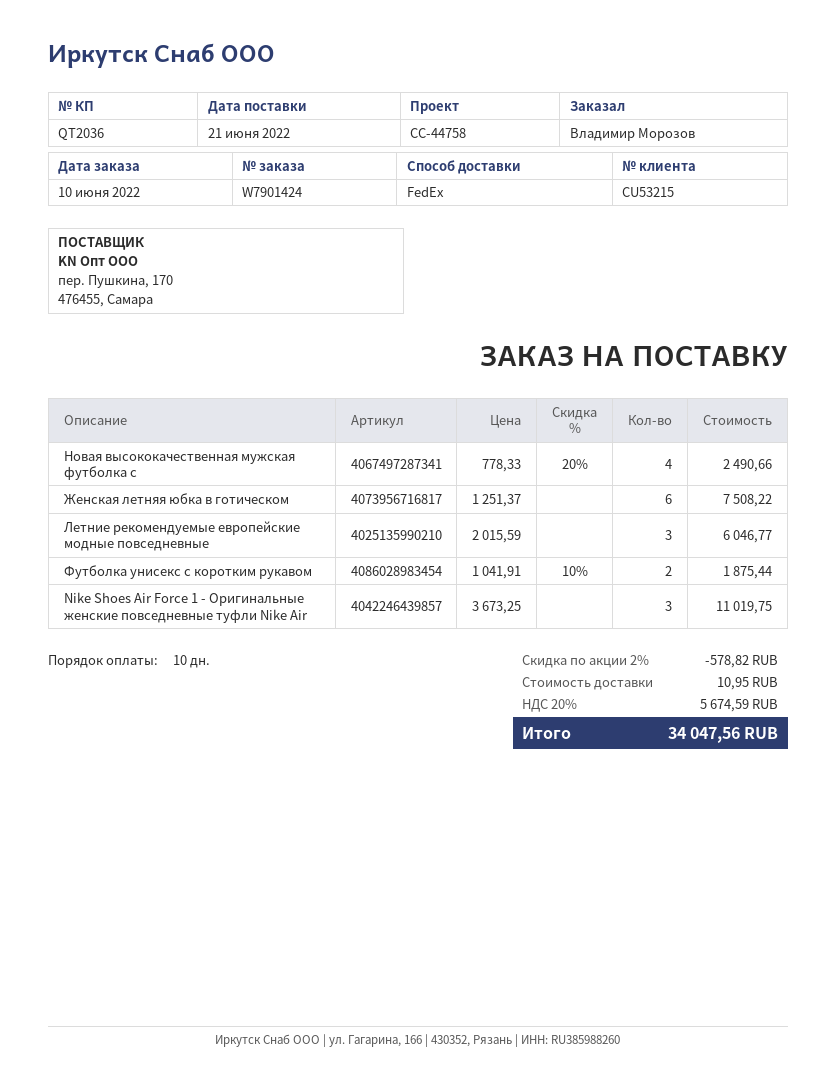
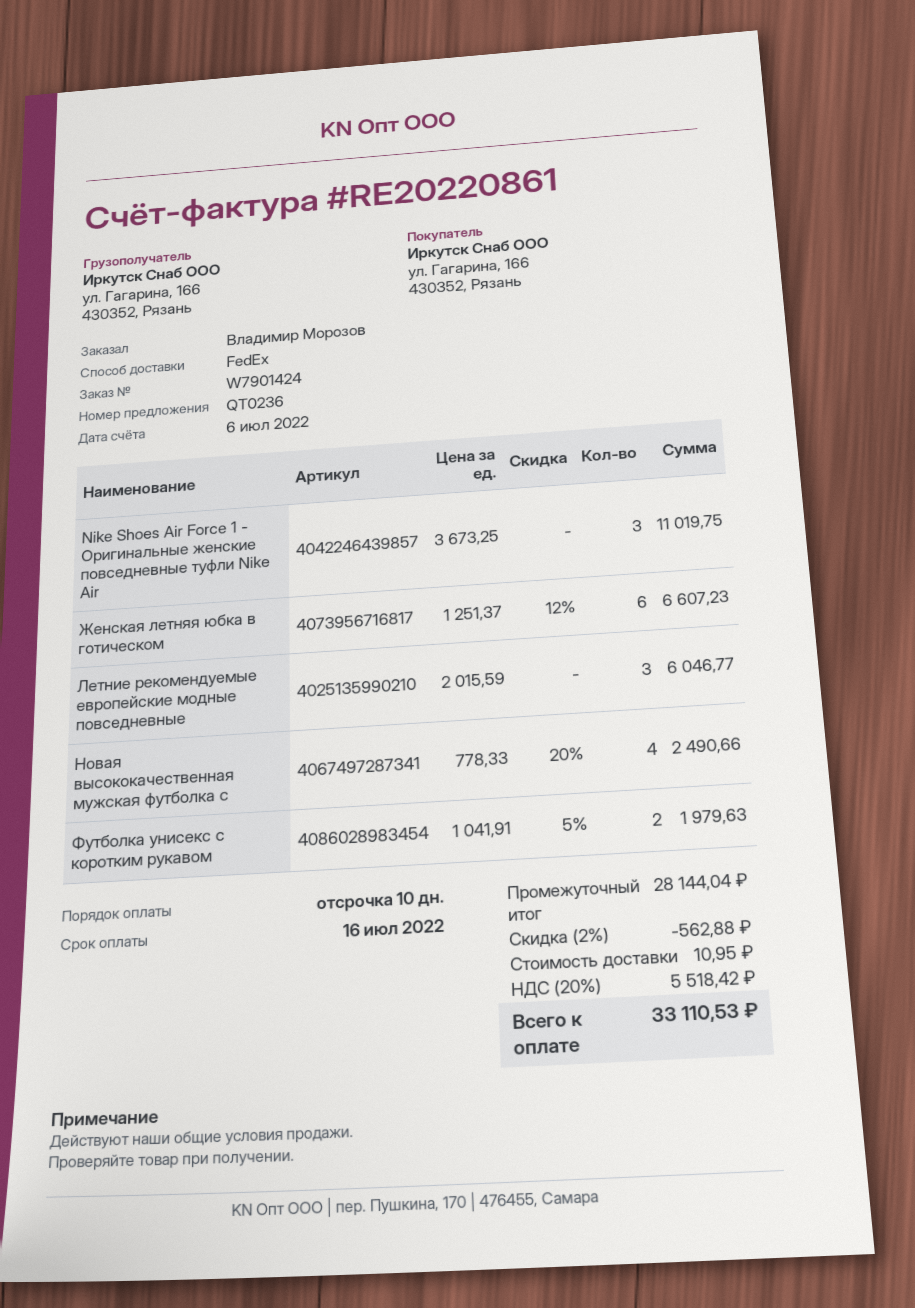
quote number: QT2036 -> QT0236
Женская летняя юбка в готическом: 6 x 1251.37 = 7508.22 -> 6 x 1251.37 - 12% = 6607.23
Футболка унисекс с коротким рукавом: 2 x 1041.91 - 10% = 1875.44 -> 2 x 1041.91 - 5% = 1979.63
discount: 2% = 578.82 -> 2% = 562.88
tax: 20% = 5674.59 -> 20% = 5518.42
total: 34047.56 -> 33110.53

